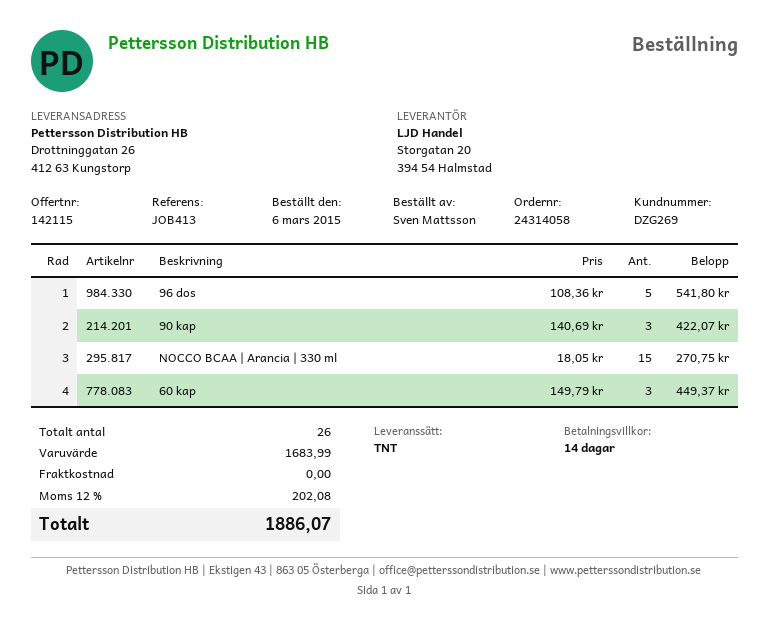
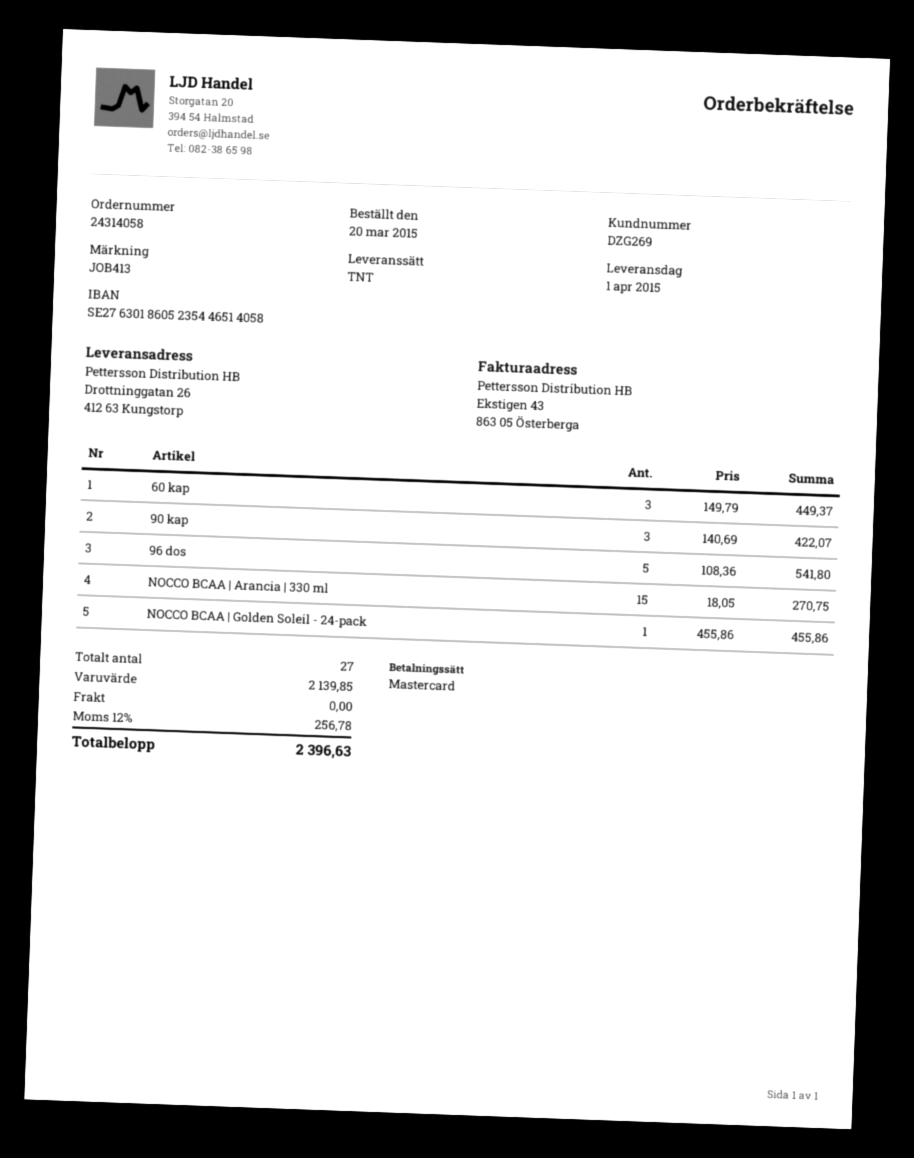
order date: 2015-03-06 -> 2015-03-20
NOCCO BCAA | Golden Soleil - 24-pack: none -> 1 x 455.86 = 455.86
total quantity: 26 -> 27
subtotal: 1683.99 -> 2139.85
tax: 12% = 202.08 -> 12% = 256.78
total: 1886.07 -> 2396.63

